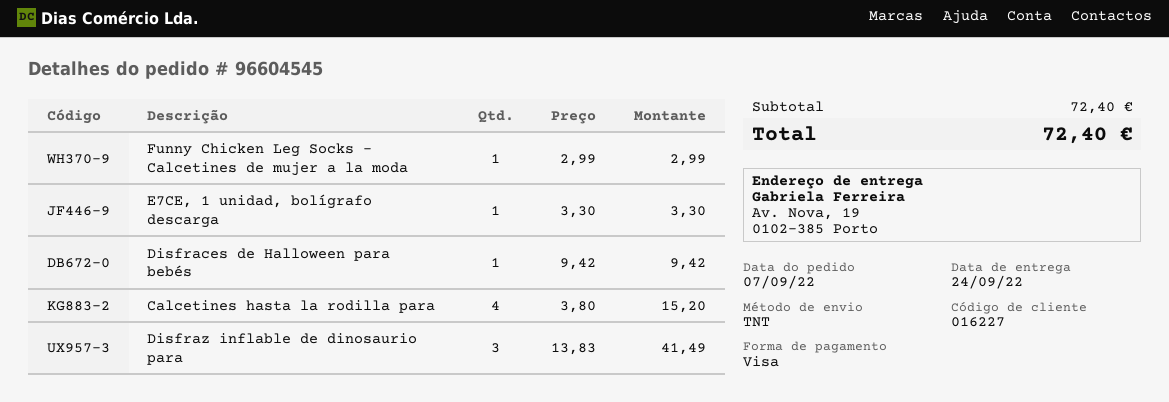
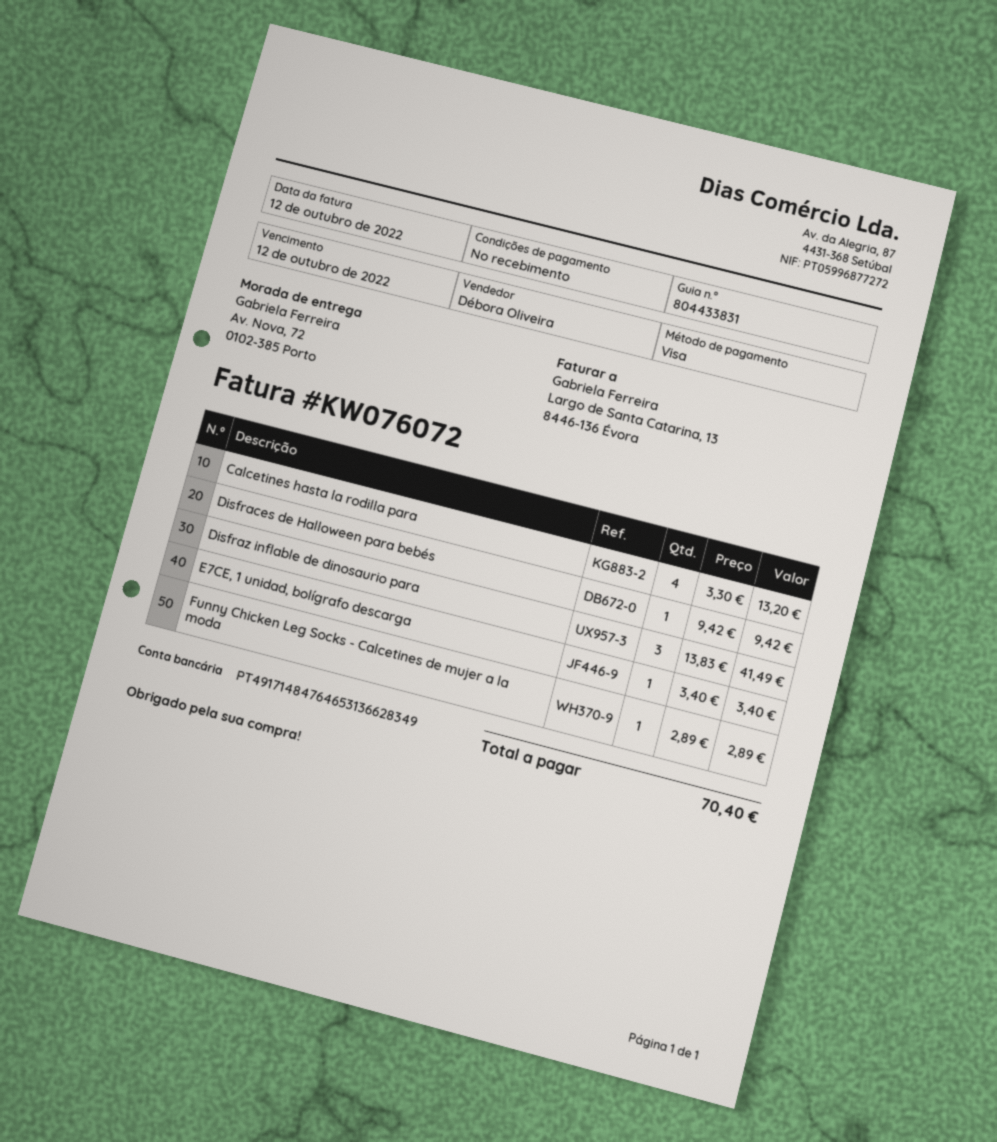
ship to: Av. Nova, 19, 0102-385 Porto -> Av. Nova, 72, 0102-385 Porto
Funny Chicken Leg Socks - Calcetines de mujer a la moda: 1 x 2.99 = 2.99 -> 1 x 2.89 = 2.89
E7CE, 1 unidad, bolígrafo descarga: 1 x 3.30 = 3.30 -> 1 x 3.40 = 3.40
Calcetines hasta la rodilla para: 4 x 3.80 = 15.20 -> 4 x 3.30 = 13.20
total: 72.40 -> 70.40

